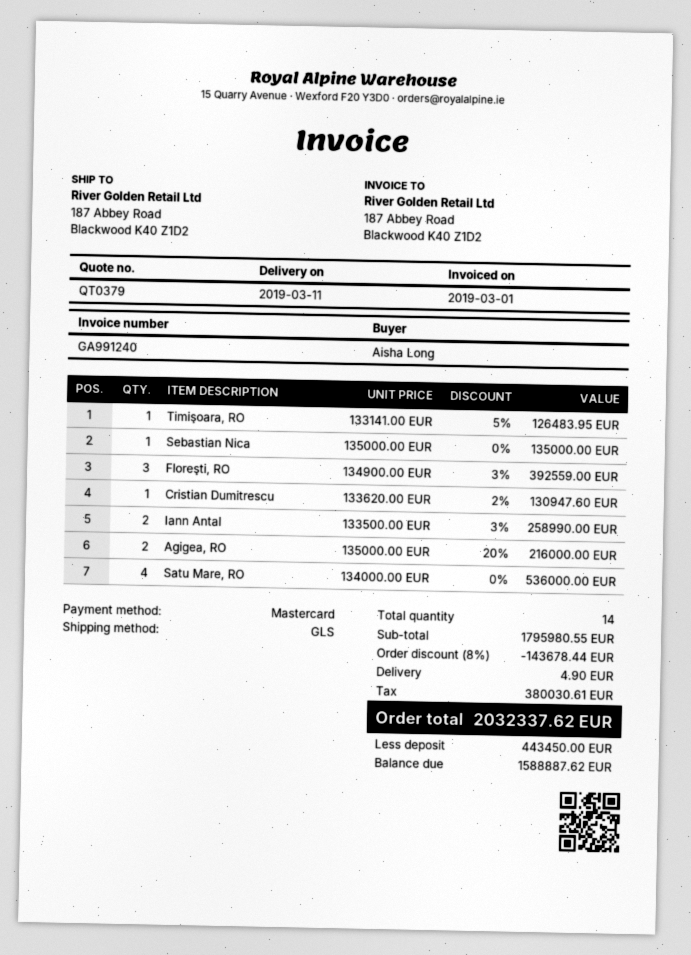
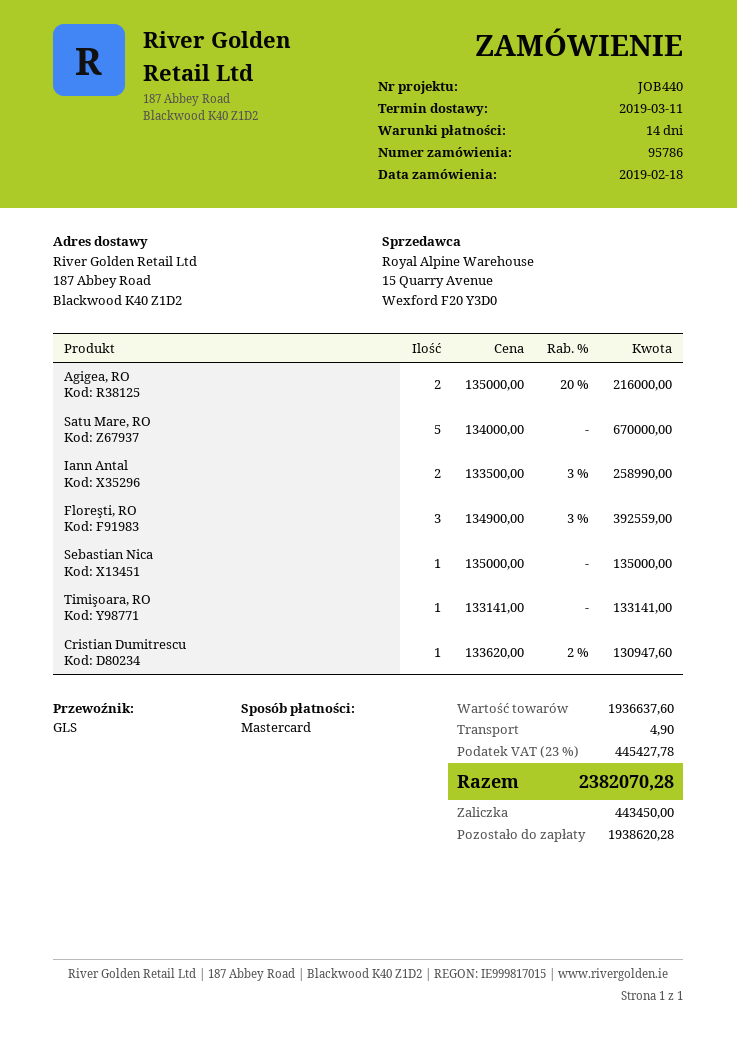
Timişoara, RO: 1 x 133141.00 - 5% = 126483.95 -> 1 x 133141.00 = 133141.00
Satu Mare, RO: 4 x 134000.00 = 536000.00 -> 5 x 134000.00 = 670000.00
subtotal: 1795980.55 -> 1936637.60
discount: 8% = 143678.44 -> none
tax: 380030.61 -> 445427.78
total: 2032337.62 -> 2382070.28
balance: 1588887.62 -> 1938620.28

